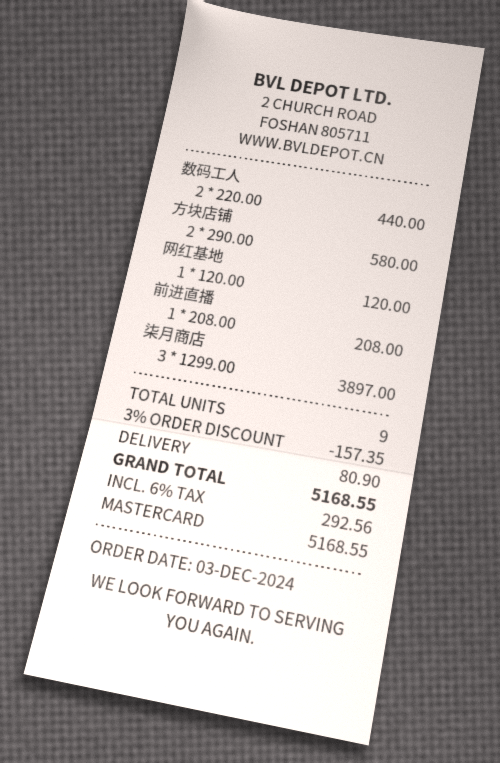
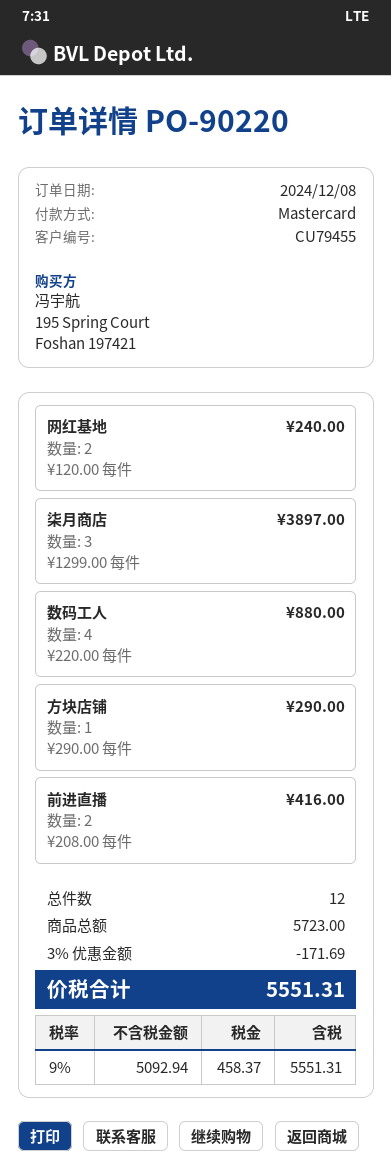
order date: 2024-12-03 -> 2024-12-08
数码工人: 2 x 220.00 = 440.00 -> 4 x 220.00 = 880.00
方块店铺: 2 x 290.00 = 580.00 -> 1 x 290.00 = 290.00
网红基地: 1 x 120.00 = 120.00 -> 2 x 120.00 = 240.00
前进直播: 1 x 208.00 = 208.00 -> 2 x 208.00 = 416.00
total quantity: 9 -> 12
discount: 3% = 157.35 -> 3% = 171.69
shipping: 80.90 -> none
tax: 6% = 292.56 -> 9% = 458.37
total: 5168.55 -> 5551.31

